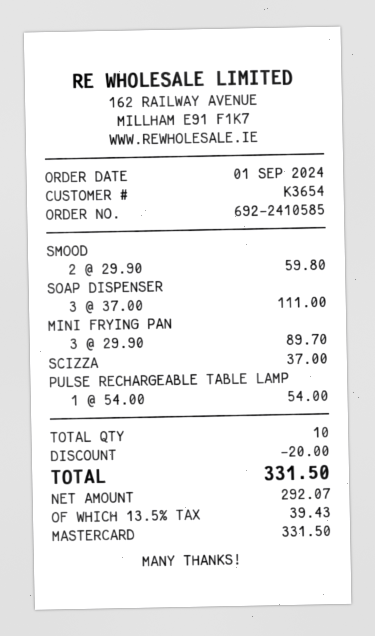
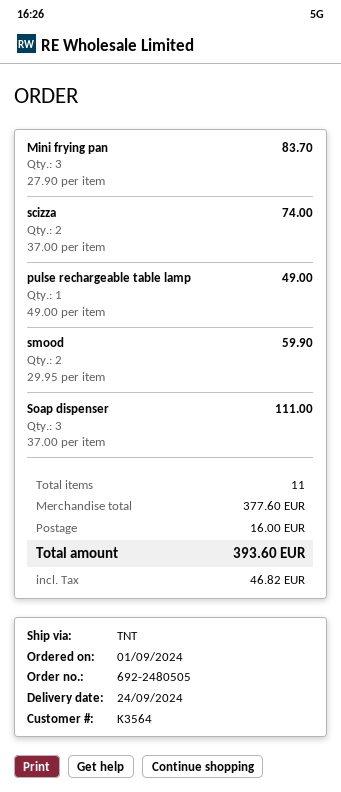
order number: 692-2410585 -> 692-2480505
customer number: K3654 -> K3564
SMOOD: 2 x 29.90 = 59.80 -> 2 x 29.95 = 59.90
MINI FRYING PAN: 3 x 29.90 = 89.70 -> 3 x 27.90 = 83.70
SCIZZA: 1 x 37.00 = 37.00 -> 2 x 37.00 = 74.00
PULSE RECHARGEABLE TABLE LAMP: 1 x 54.00 = 54.00 -> 1 x 49.00 = 49.00
total quantity: 10 -> 11
discount: 20.00 -> none
shipping: none -> 16.00
tax: 39.43 -> 46.82
total: 331.50 -> 393.60

